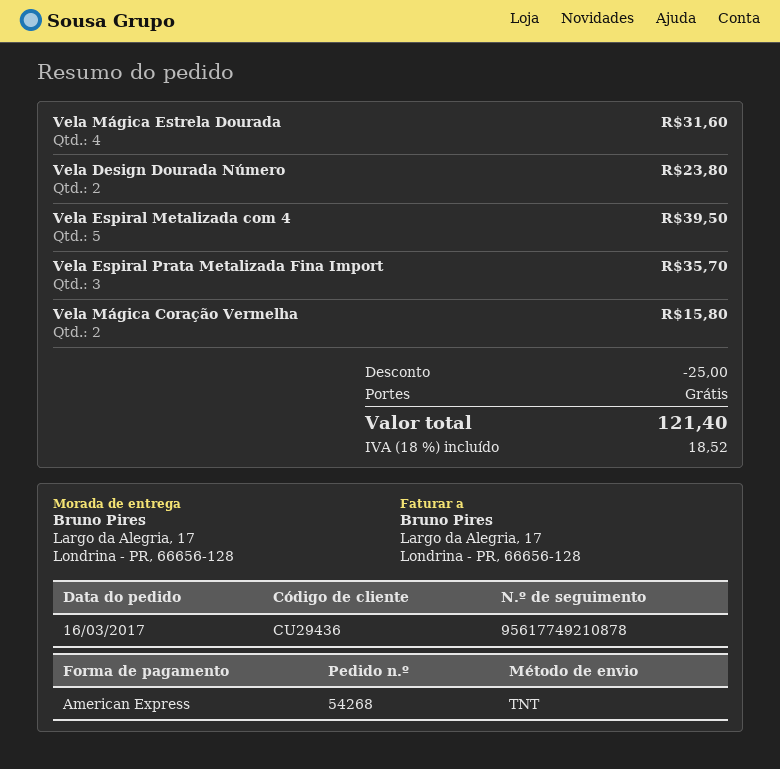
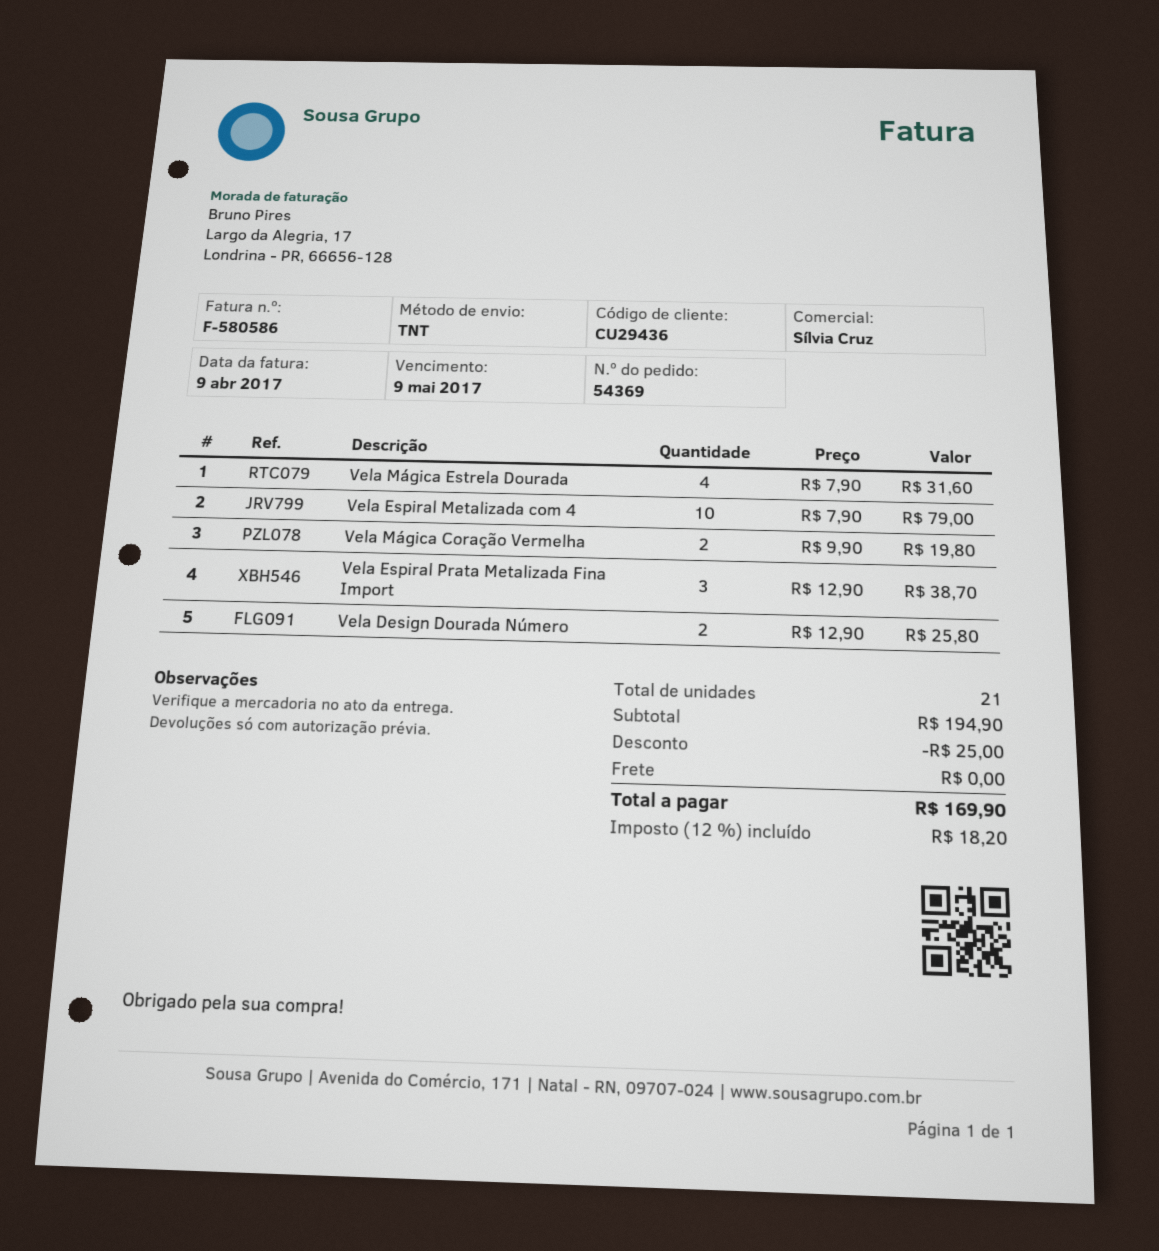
order number: 54268 -> 54369
Vela Design Dourada Número: 2 for 23.80 -> 2 for 25.80
Vela Espiral Metalizada com 4: 5 for 39.50 -> 10 for 79.00
Vela Espiral Prata Metalizada Fina Import: 3 for 35.70 -> 3 for 38.70
Vela Mágica Coração Vermelha: 2 for 15.80 -> 2 for 19.80
tax: 18% = 18.52 -> 12% = 18.20
total: 121.40 -> 169.90

